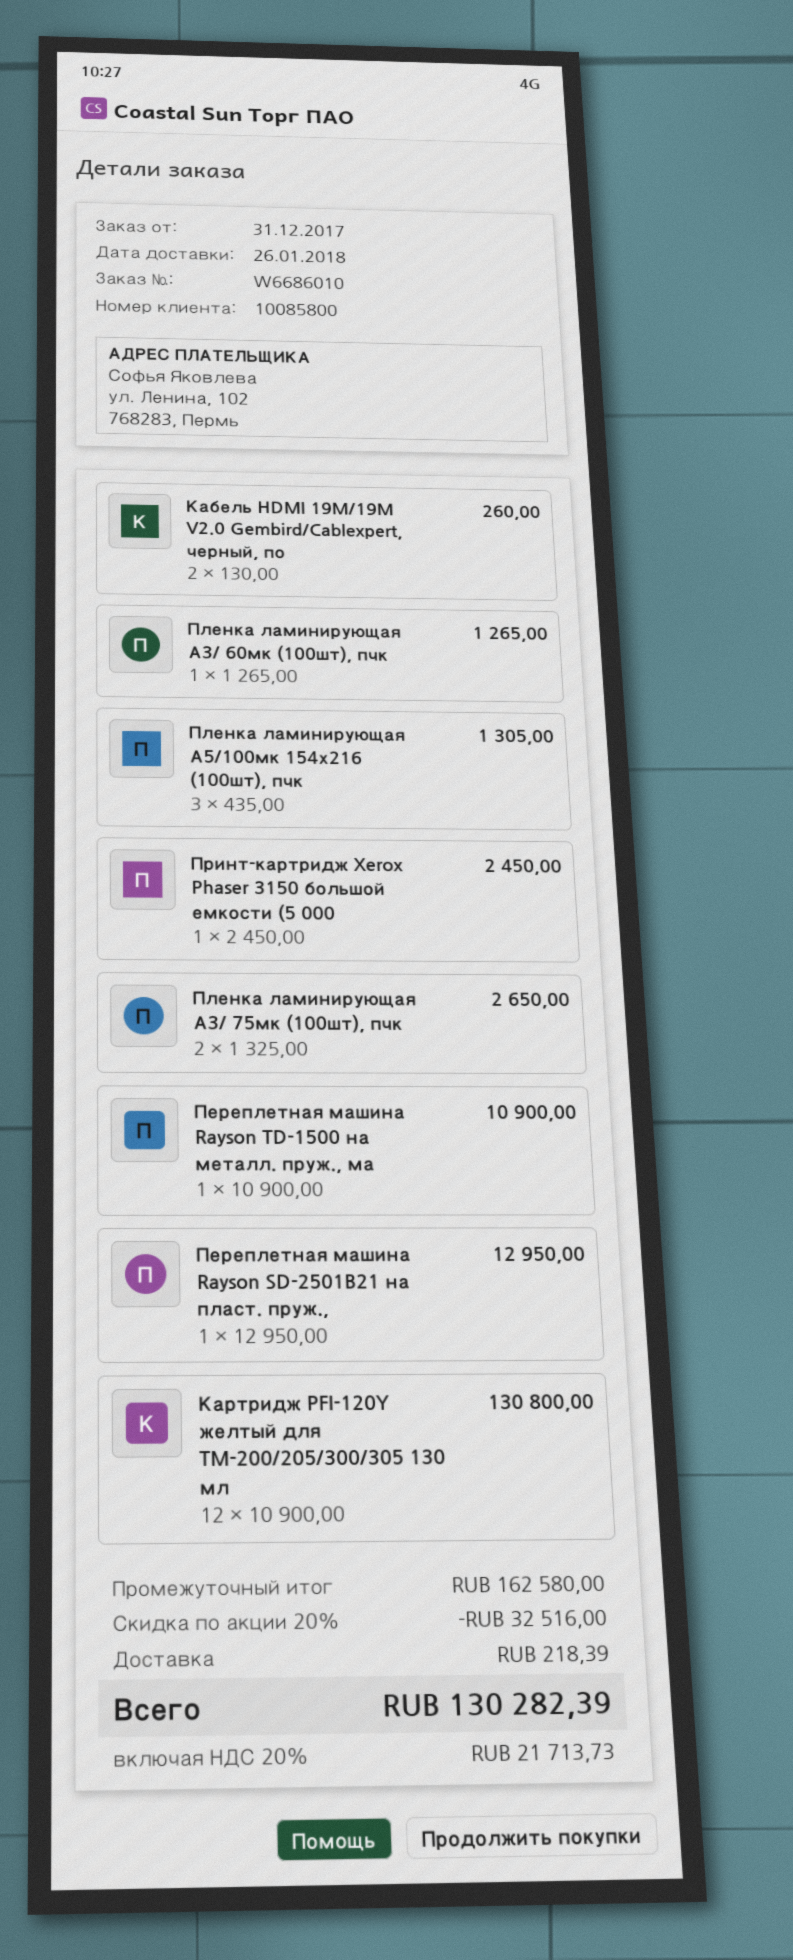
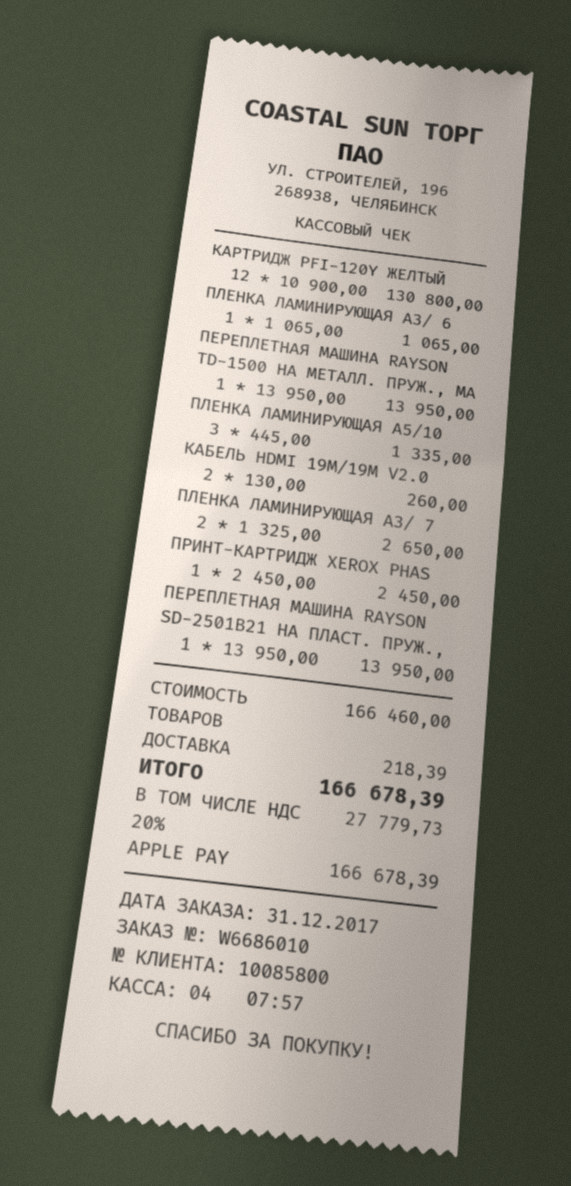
Пленка ламинирующая А3/ 60мк (100шт), пчк: 1 x 1265.00 = 1265.00 -> 1 x 1065.00 = 1065.00
Пленка ламинирующая А5/100мк 154х216 (100шт), пчк: 3 x 435.00 = 1305.00 -> 3 x 445.00 = 1335.00
Переплетная машина Rayson TD-1500 на металл. пруж., ма: 1 x 10900.00 = 10900.00 -> 1 x 13950.00 = 13950.00
Переплетная машина Rayson SD-2501B21 на пласт. пруж.,: 1 x 12950.00 = 12950.00 -> 1 x 13950.00 = 13950.00
subtotal: 162580.00 -> 166460.00
discount: 20% = 32516.00 -> none
tax: 20% = 21713.73 -> 20% = 27779.73
total: 130282.39 -> 166678.39

